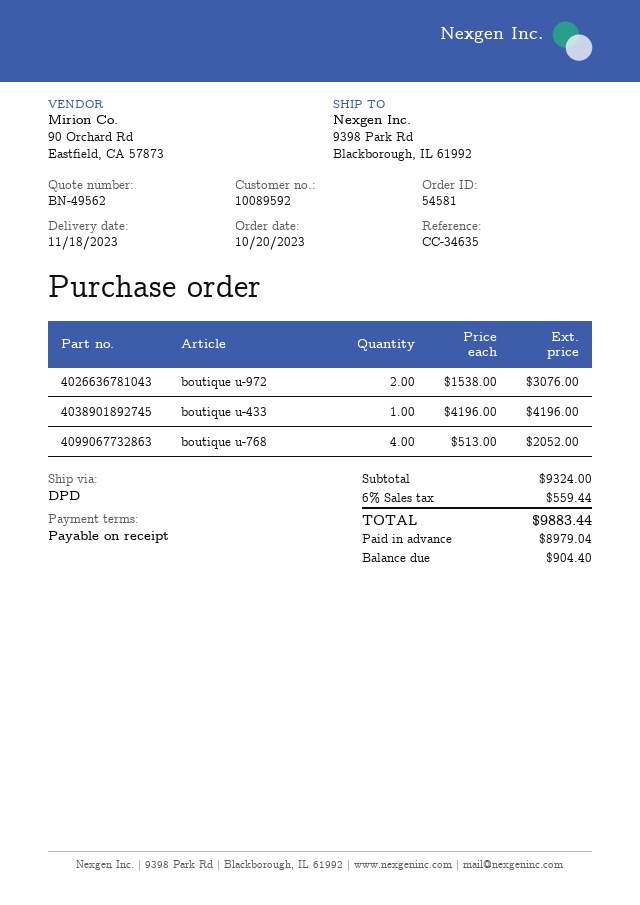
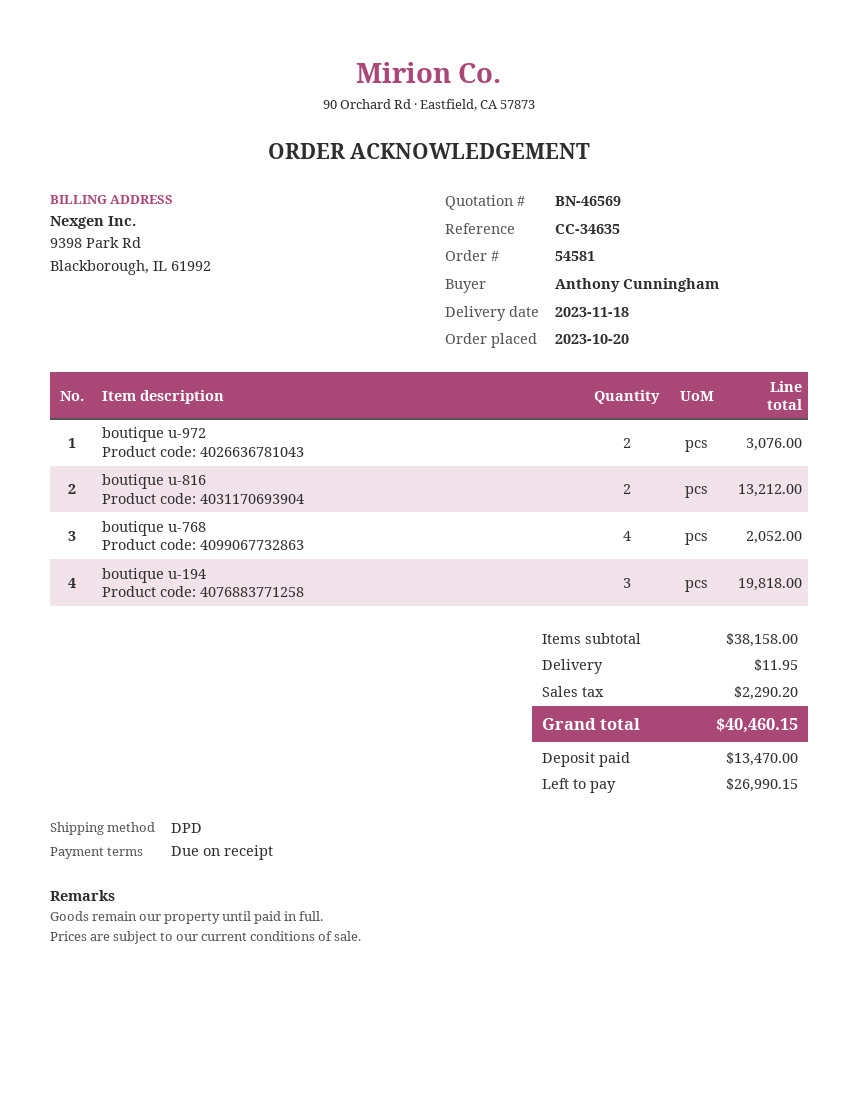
quote number: BN-49562 -> BN-46569
boutique u-433: 1 for 4196.00 -> none
boutique u-816: none -> 2 for 13212.00
boutique u-194: none -> 3 for 19818.00
subtotal: 9324.00 -> 38158.00
shipping: none -> 11.95
tax: 559.44 -> 2290.20
total: 9883.44 -> 40460.15
deposit: 8979.04 -> 13470.00
balance: 904.40 -> 26990.15

